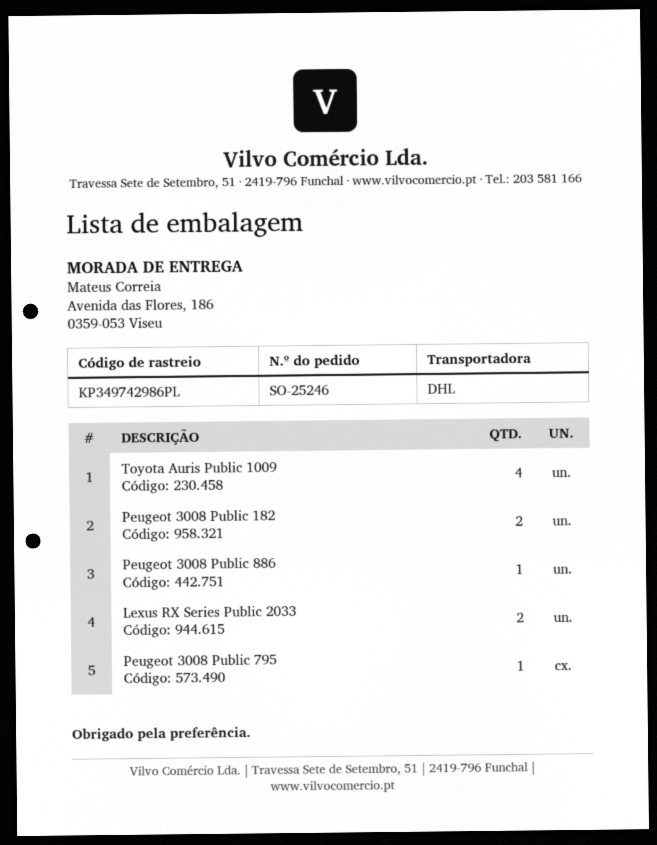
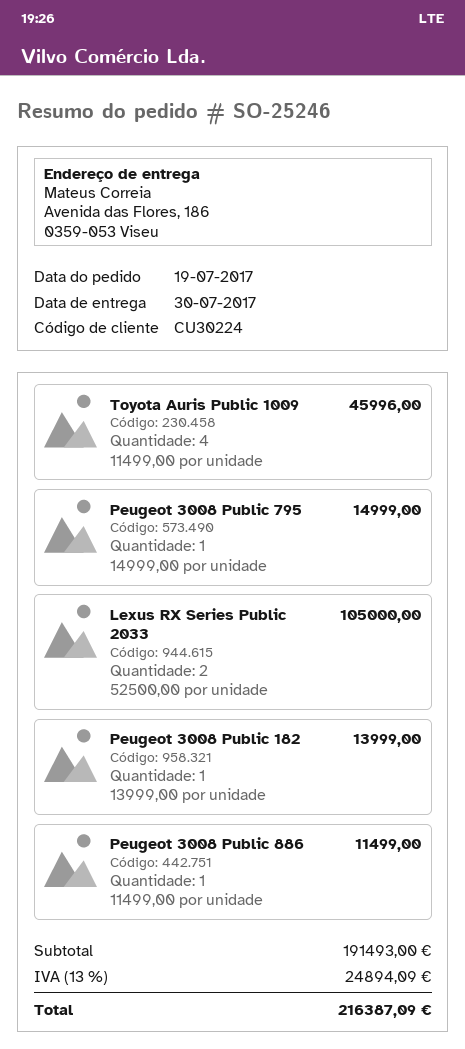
Peugeot 3008 Public 182: 2 -> 1

